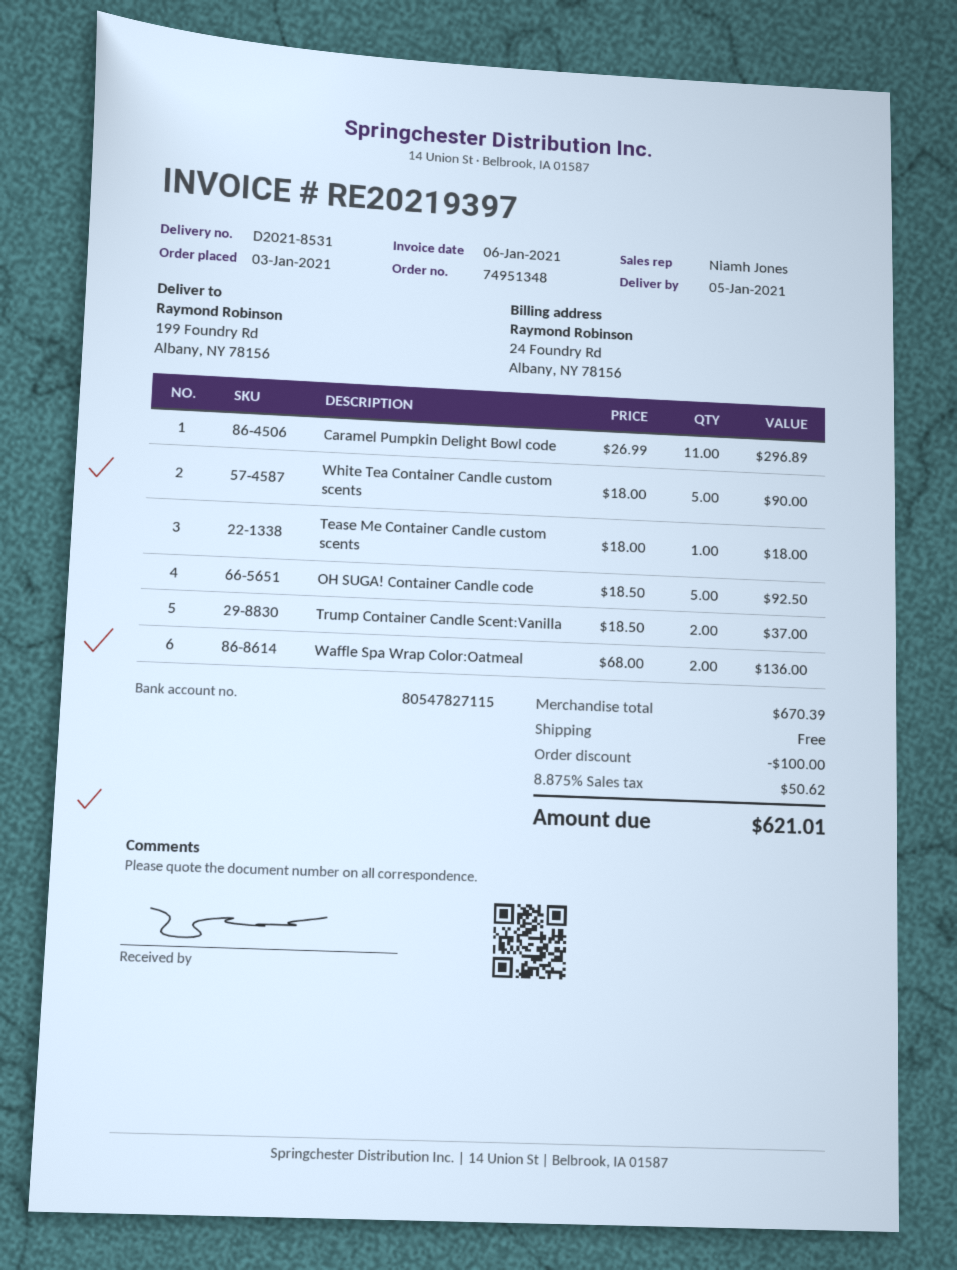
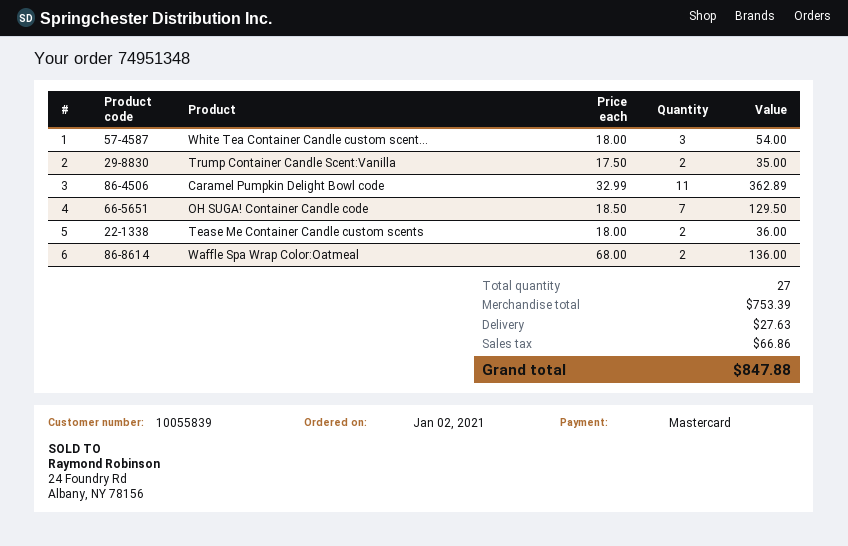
order date: 2021-01-03 -> 2021-01-02
Caramel Pumpkin Delight Bowl code: 11 x 26.99 = 296.89 -> 11 x 32.99 = 362.89
White Tea Container Candle custom scents: 5 x 18.00 = 90.00 -> 3 x 18.00 = 54.00
Tease Me Container Candle custom scents: 1 x 18.00 = 18.00 -> 2 x 18.00 = 36.00
OH SUGA! Container Candle code: 5 x 18.50 = 92.50 -> 7 x 18.50 = 129.50
Trump Container Candle Scent:Vanilla: 2 x 18.50 = 37.00 -> 2 x 17.50 = 35.00
subtotal: 670.39 -> 753.39
discount: 100.00 -> none
shipping: 0.00 -> 27.63
tax: 50.62 -> 66.86
total: 621.01 -> 847.88

